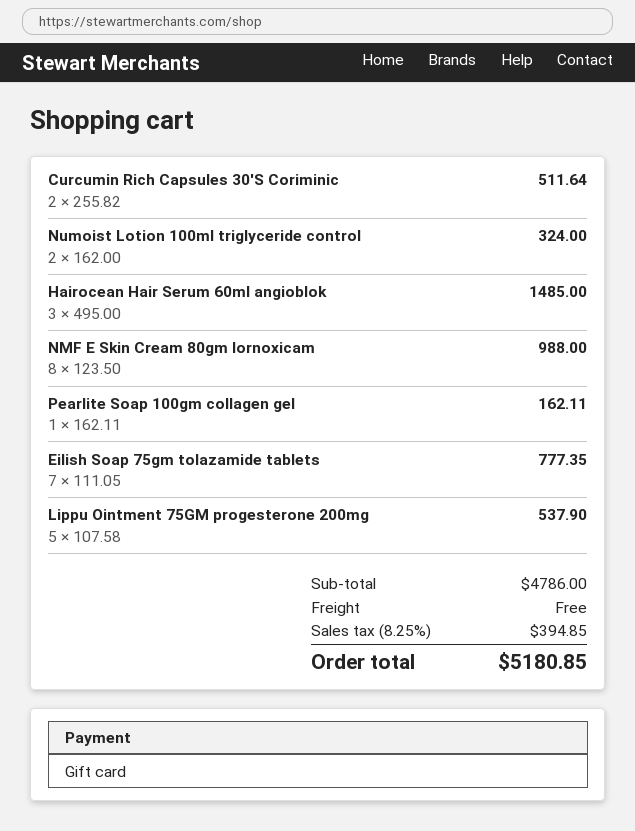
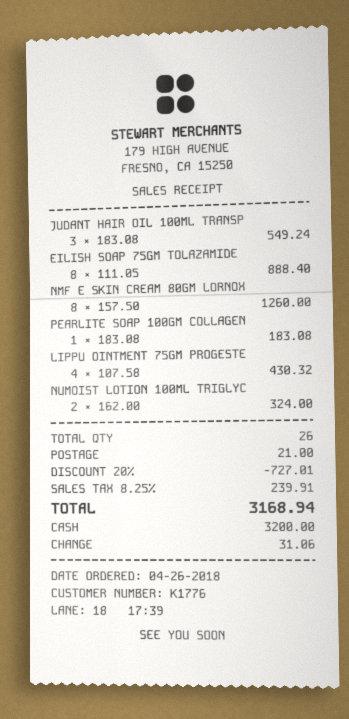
payment method: gift card -> cash
Curcumin Rich Capsules 30'S Coriminic: 2 x 255.82 = 511.64 -> none
Hairocean Hair Serum 60ml angioblok: 3 x 495.00 = 1485.00 -> none
NMF E Skin Cream 80gm lornoxicam: 8 x 123.50 = 988.00 -> 8 x 157.50 = 1260.00
Pearlite Soap 100gm collagen gel: 1 x 162.11 = 162.11 -> 1 x 183.08 = 183.08
Eilish Soap 75gm tolazamide tablets: 7 x 111.05 = 777.35 -> 8 x 111.05 = 888.40
Lippu Ointment 75GM progesterone 200mg: 5 x 107.58 = 537.90 -> 4 x 107.58 = 430.32
JUDANT HAIR OIL 100ML TRANSP: none -> 3 x 183.08 = 549.24
discount: none -> 20% = 727.01
shipping: 0.00 -> 21.00
tax: 8.25% = 394.85 -> 8.25% = 239.91
total: 5180.85 -> 3168.94

